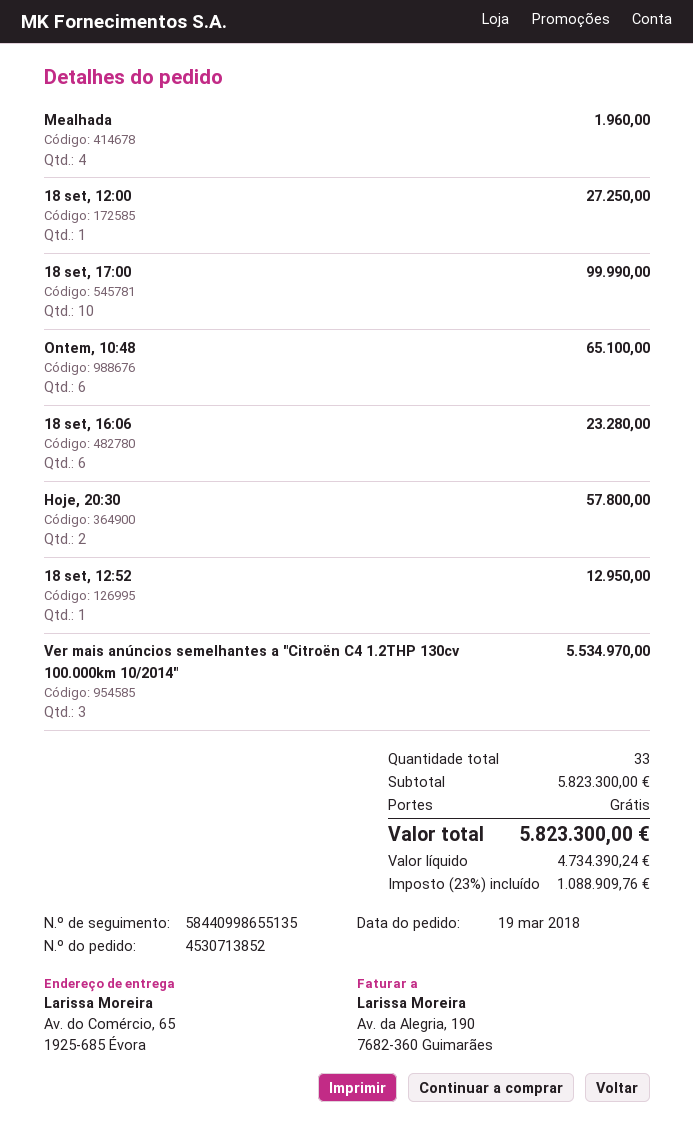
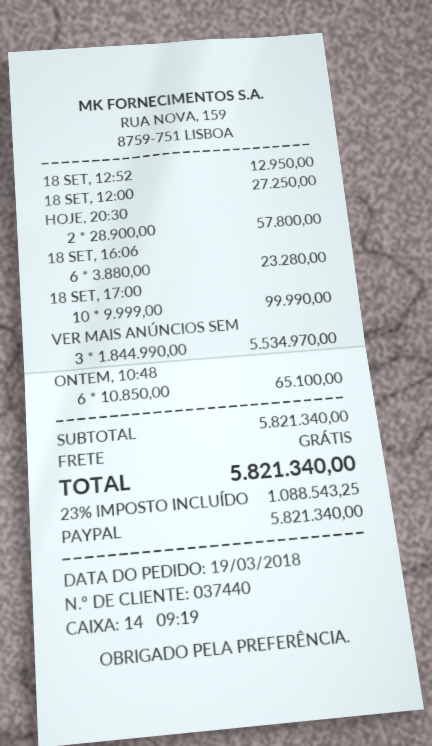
Mealhada: 4 for 1960.00 -> none
subtotal: 5823300.00 -> 5821340.00
tax: 23% = 1088909.76 -> 23% = 1088543.25
total: 5823300.00 -> 5821340.00

